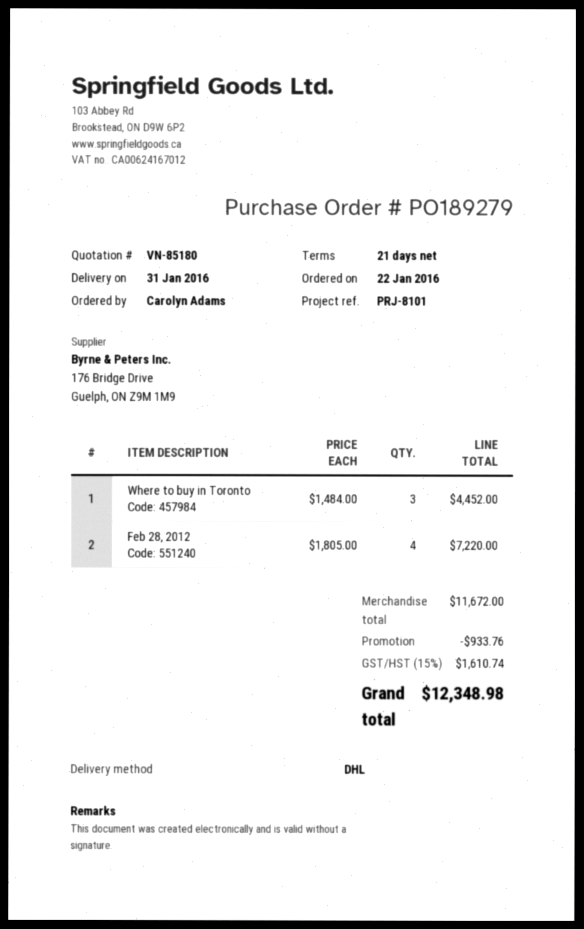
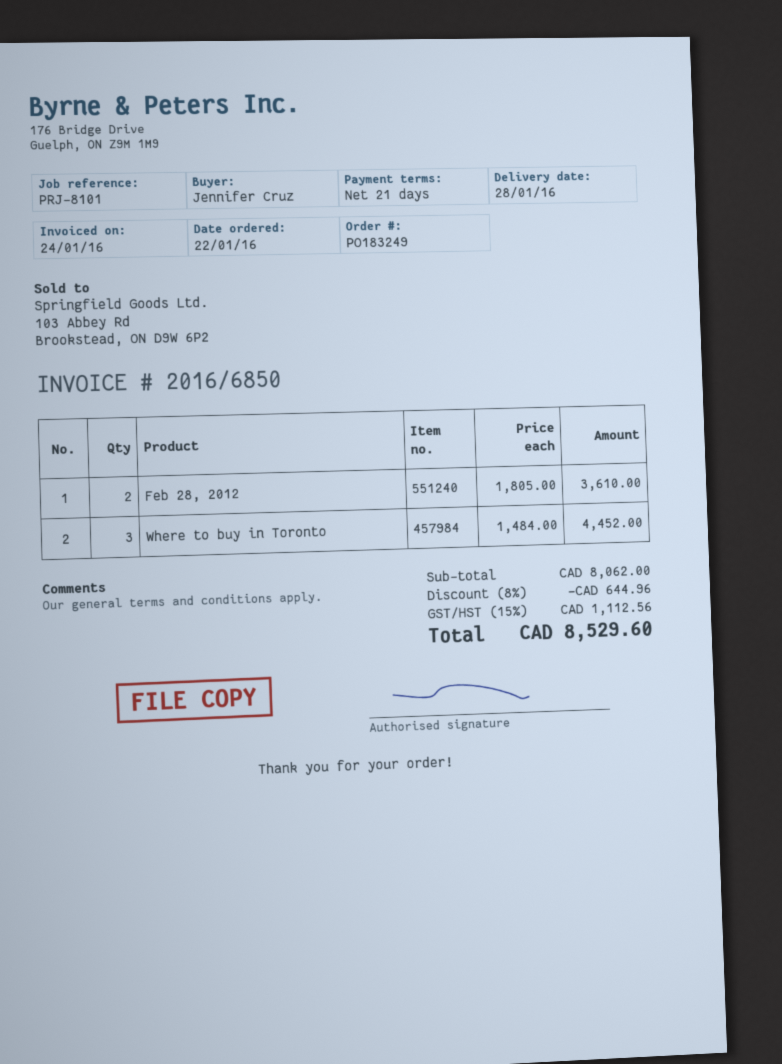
order number: PO189279 -> PO183249
delivery date: 2016-01-31 -> 2016-01-28
ordered by: Carolyn Adams -> Jennifer Cruz
Feb 28, 2012: 4 x 1805.00 = 7220.00 -> 2 x 1805.00 = 3610.00
subtotal: 11672.00 -> 8062.00
discount: 933.76 -> 644.96
tax: 15% = 1610.74 -> 15% = 1112.56
total: 12348.98 -> 8529.60

